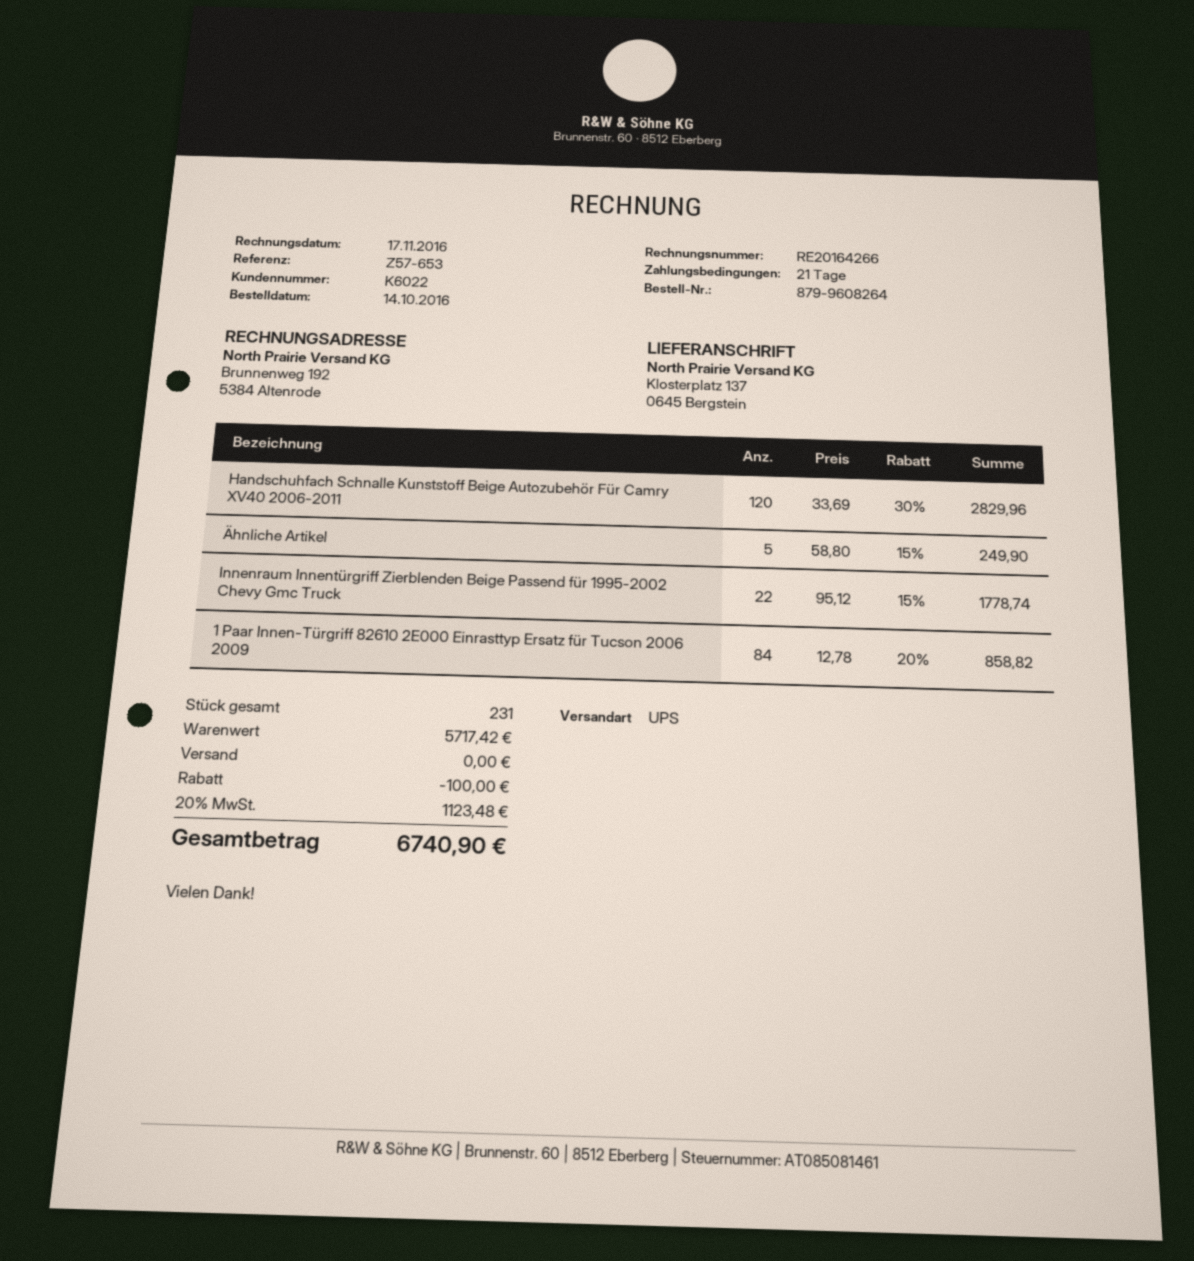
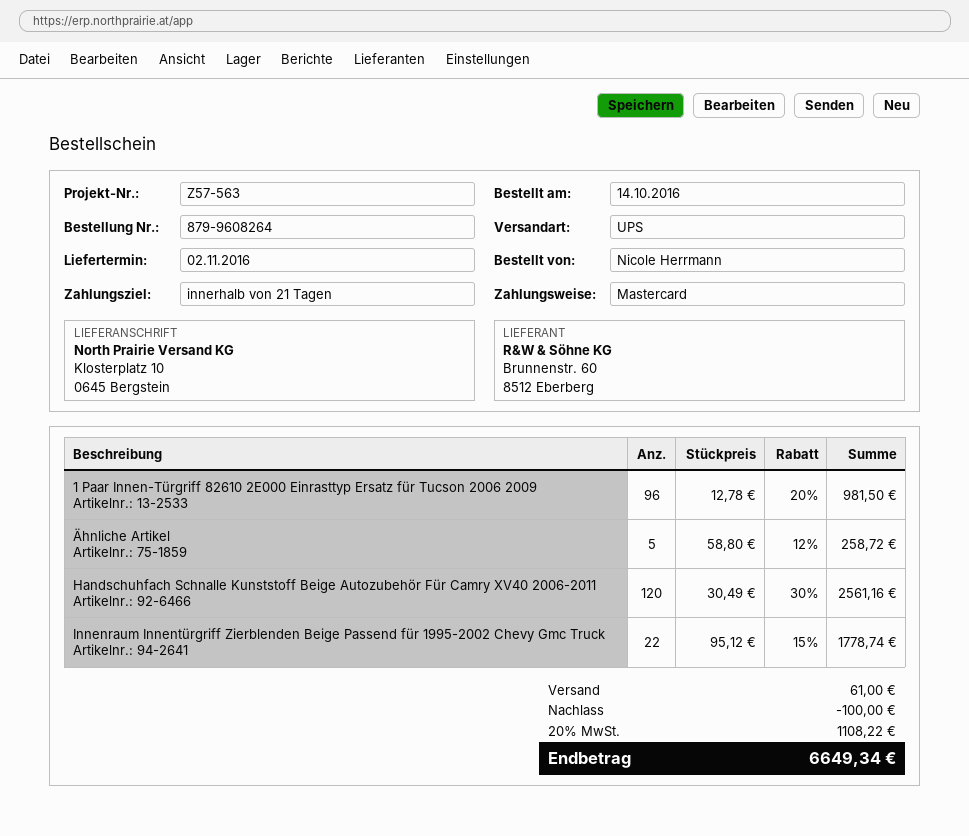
reference: Z57-653 -> Z57-563
ship to: Klosterplatz 137, 0645 Bergstein -> Klosterplatz 10, 0645 Bergstein
Handschuhfach Schnalle Kunststoff Beige Autozubehör Für Camry XV40 2006-2011: 120 x 33.69 - 30% = 2829.96 -> 120 x 30.49 - 30% = 2561.16
Ähnliche Artikel: 5 x 58.80 - 15% = 249.90 -> 5 x 58.80 - 12% = 258.72
1 Paar Innen-Türgriff 82610 2E000 Einrasttyp Ersatz für Tucson 2006 2009: 84 x 12.78 - 20% = 858.82 -> 96 x 12.78 - 20% = 981.50
shipping: 0.00 -> 61.00
tax: 20% = 1123.48 -> 20% = 1108.22
total: 6740.90 -> 6649.34

